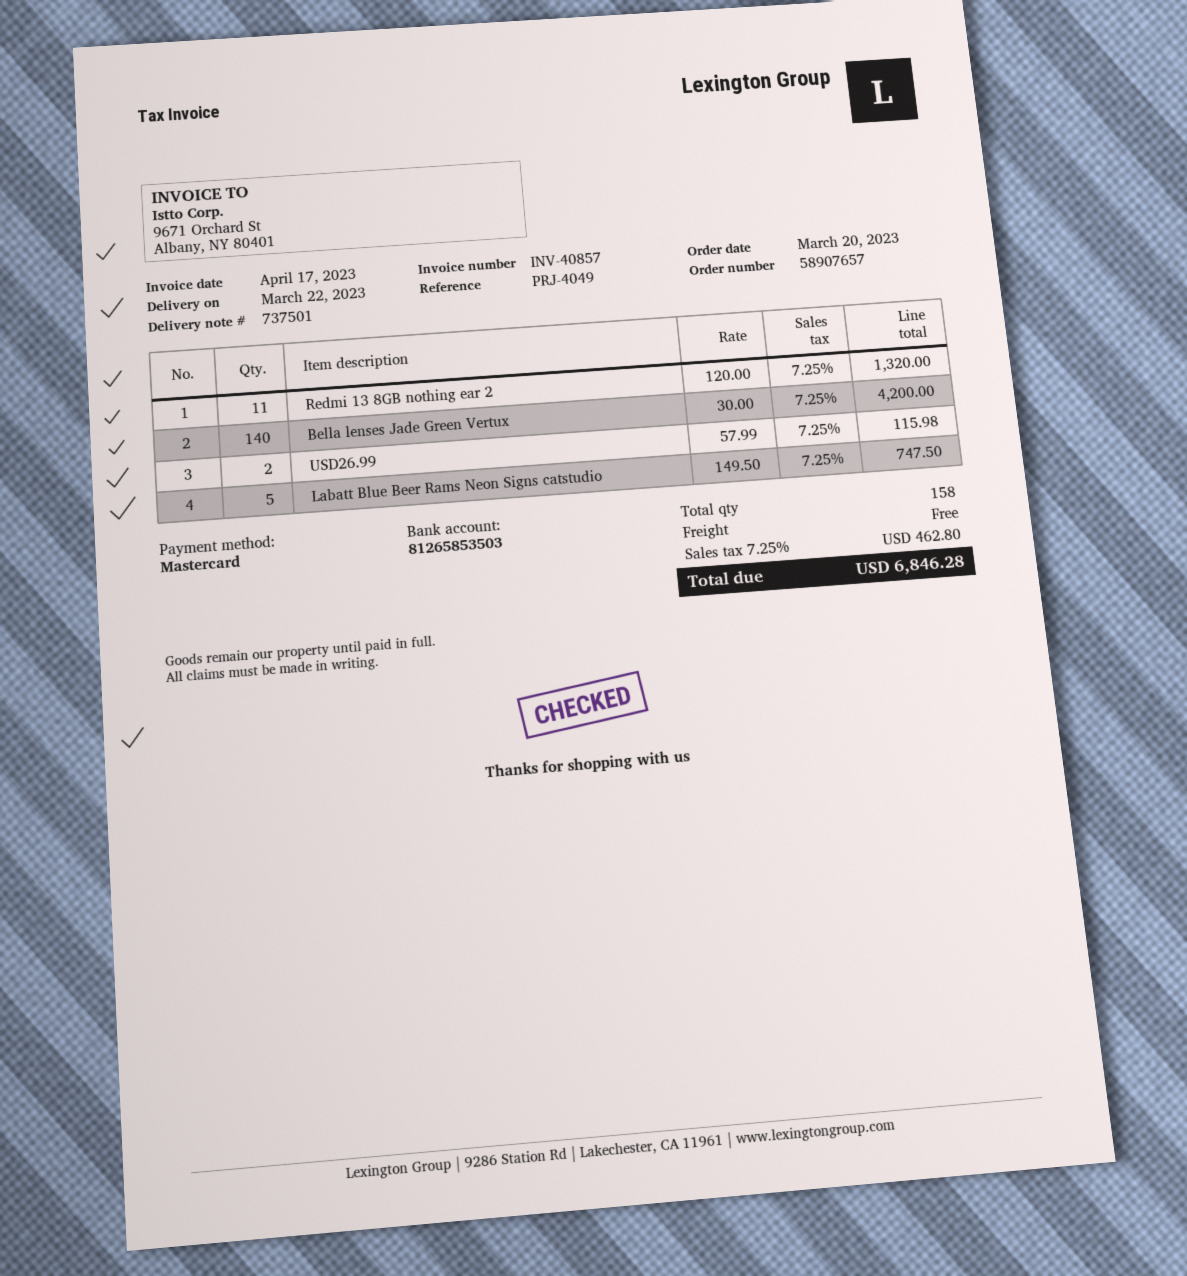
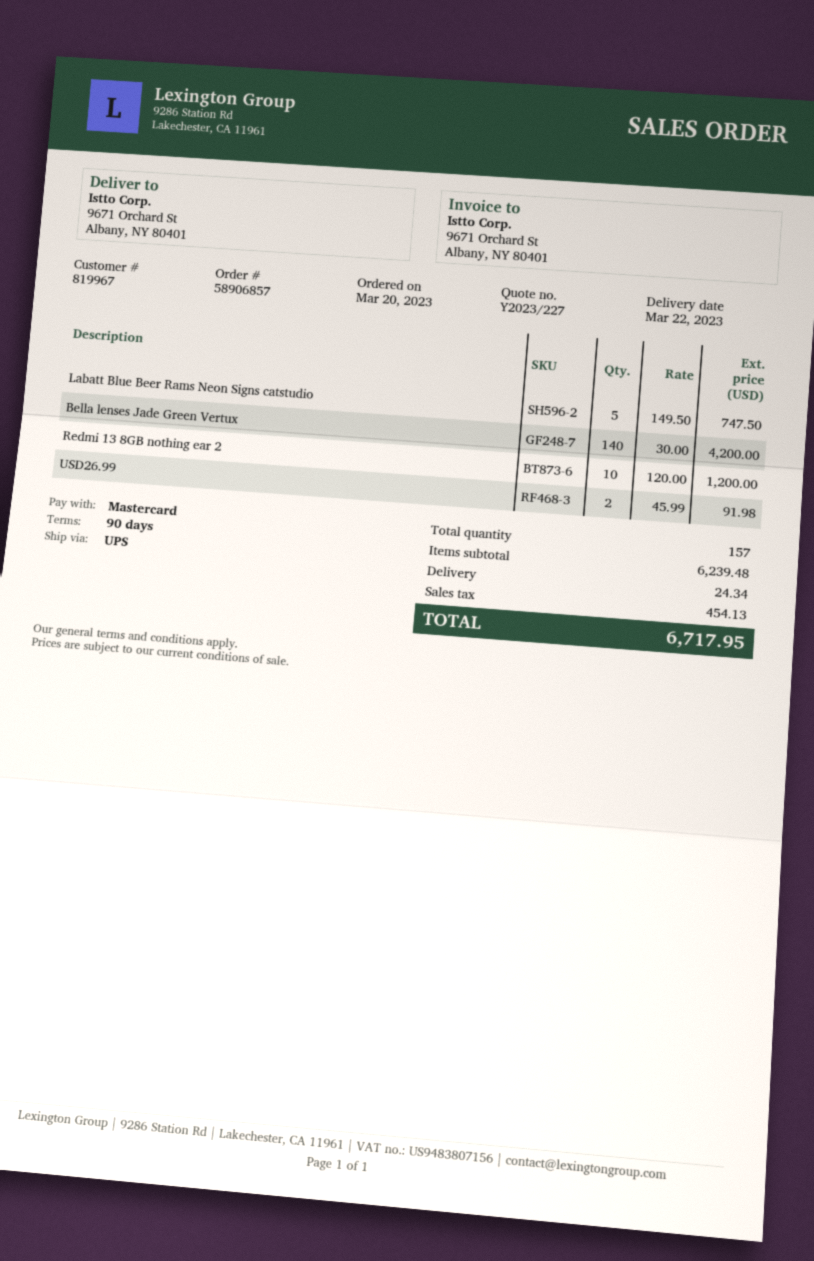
order number: 58907657 -> 58906857
Redmi 13 8GB nothing ear 2: 11 x 120.00 = 1320.00 -> 10 x 120.00 = 1200.00
USD26.99: 2 x 57.99 = 115.98 -> 2 x 45.99 = 91.98
total quantity: 158 -> 157
shipping: 0.00 -> 24.34
tax: 462.80 -> 454.13
total: 6846.28 -> 6717.95

